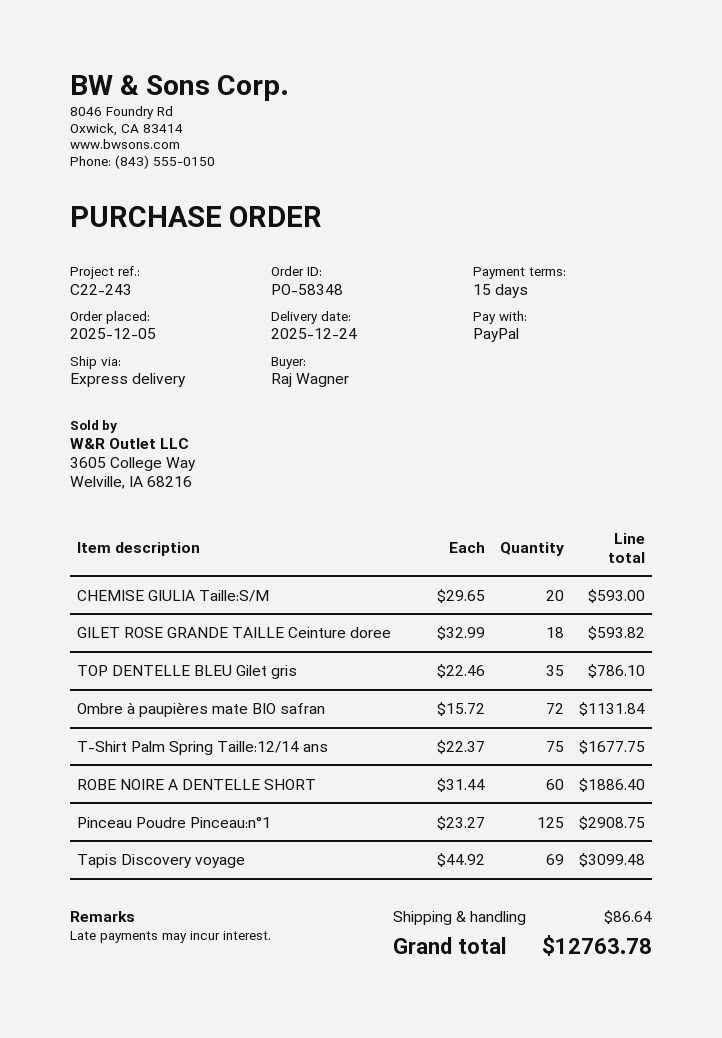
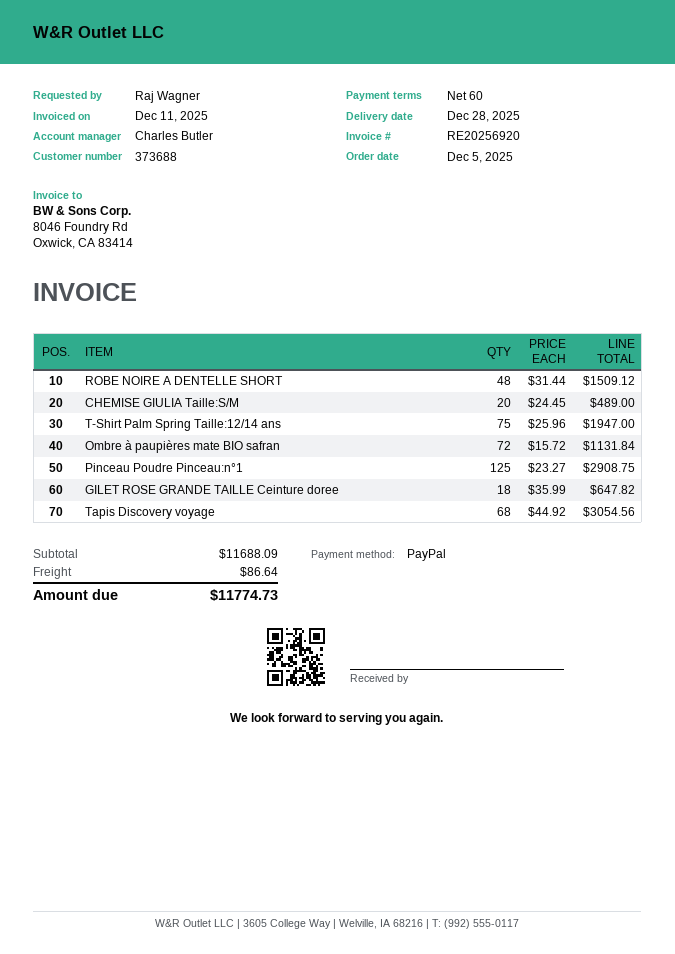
delivery date: 2025-12-24 -> 2025-12-28
payment terms: 15 days -> 60 days
CHEMISE GIULIA Taille:S/M: 20 x 29.65 = 593.00 -> 20 x 24.45 = 489.00
GILET ROSE GRANDE TAILLE Ceinture doree: 18 x 32.99 = 593.82 -> 18 x 35.99 = 647.82
TOP DENTELLE BLEU Gilet gris: 35 x 22.46 = 786.10 -> none
T-Shirt Palm Spring Taille:12/14 ans: 75 x 22.37 = 1677.75 -> 75 x 25.96 = 1947.00
ROBE NOIRE A DENTELLE SHORT: 60 x 31.44 = 1886.40 -> 48 x 31.44 = 1509.12
Tapis Discovery voyage: 69 x 44.92 = 3099.48 -> 68 x 44.92 = 3054.56
total: 12763.78 -> 11774.73

